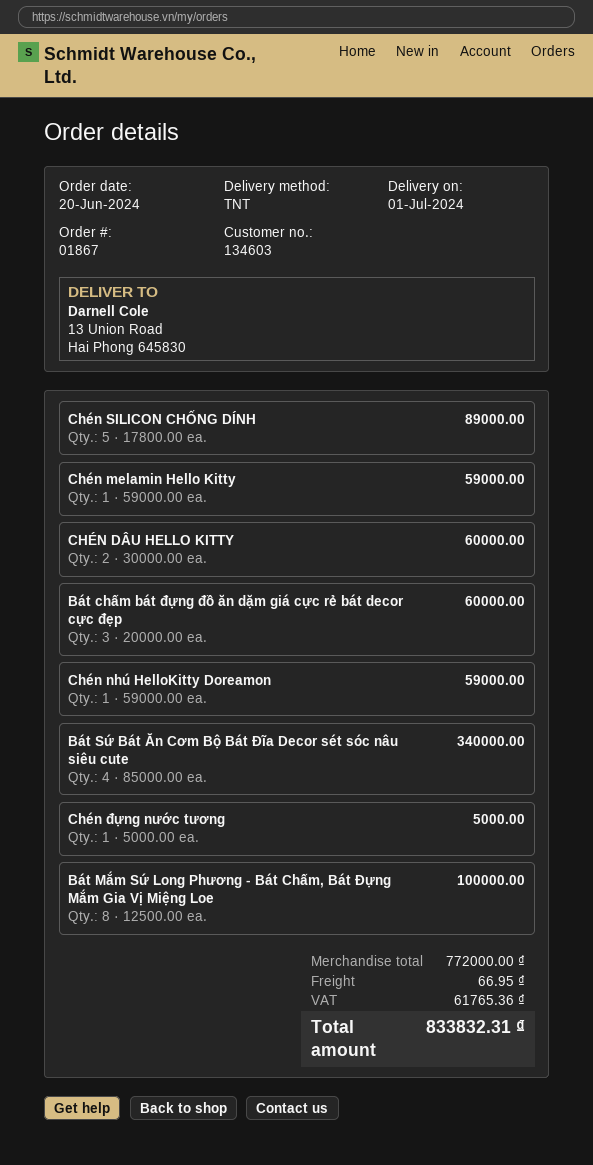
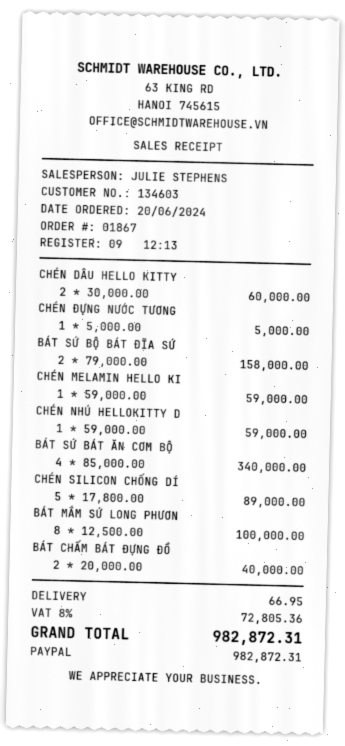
Bát chấm bát đựng đồ ăn dặm giá cực rẻ bát decor cực đẹp: 3 x 20000.00 = 60000.00 -> 2 x 20000.00 = 40000.00
BÁT SỨ BỘ BÁT ĐĨA SỨ: none -> 2 x 79000.00 = 158000.00
tax: 61765.36 -> 72805.36
total: 833832.31 -> 982872.31

